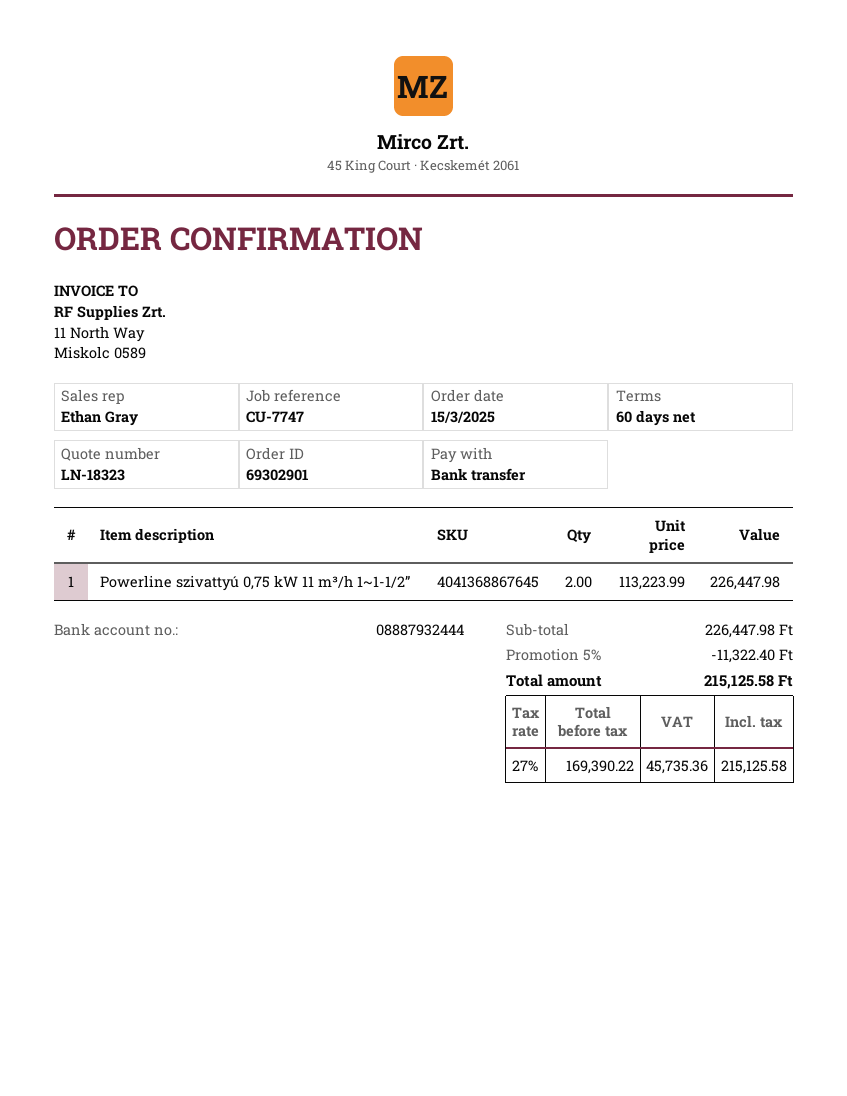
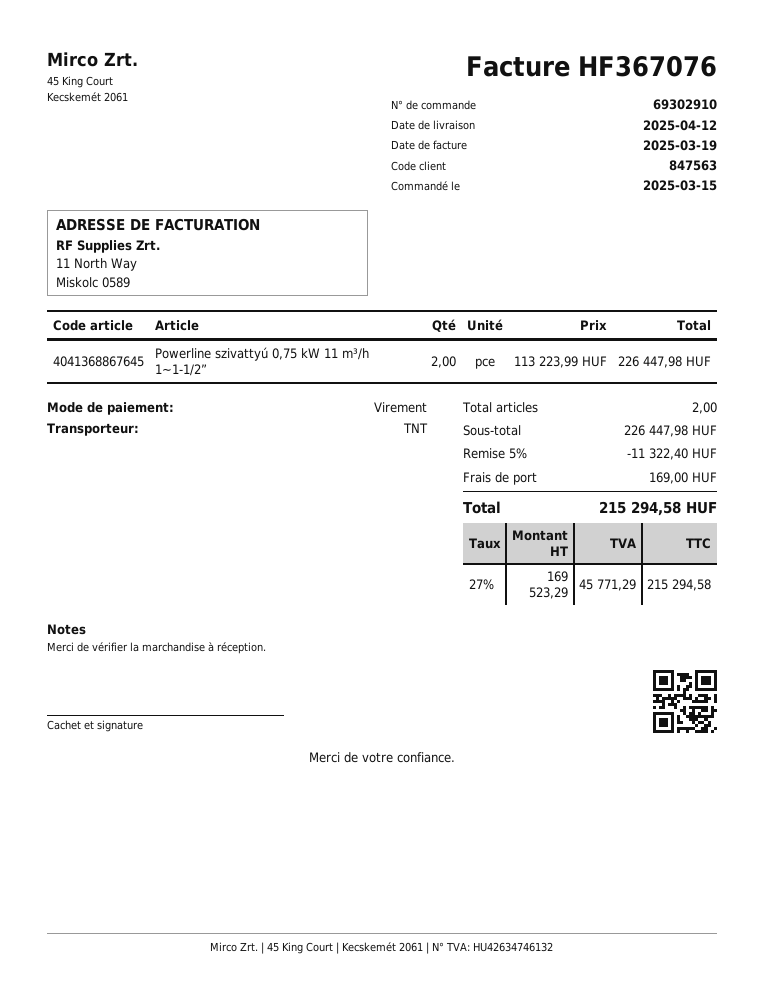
order number: 69302901 -> 69302910
shipping: none -> 169.00
net: 169390.22 -> 169523.29
tax: 27% = 45735.36 -> 27% = 45771.29
total: 215125.58 -> 215294.58

